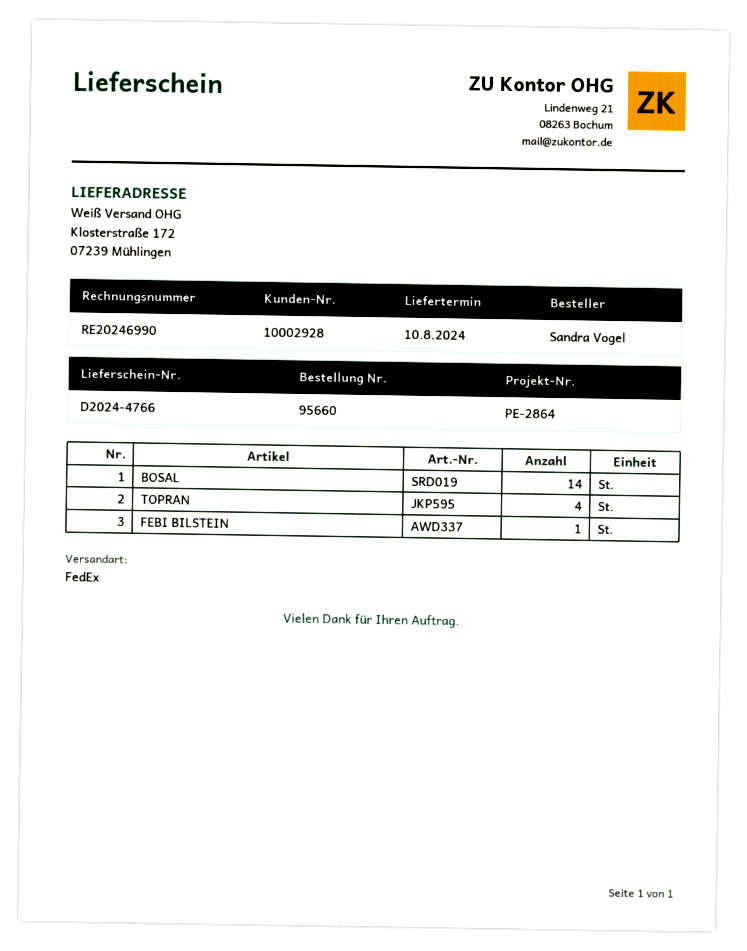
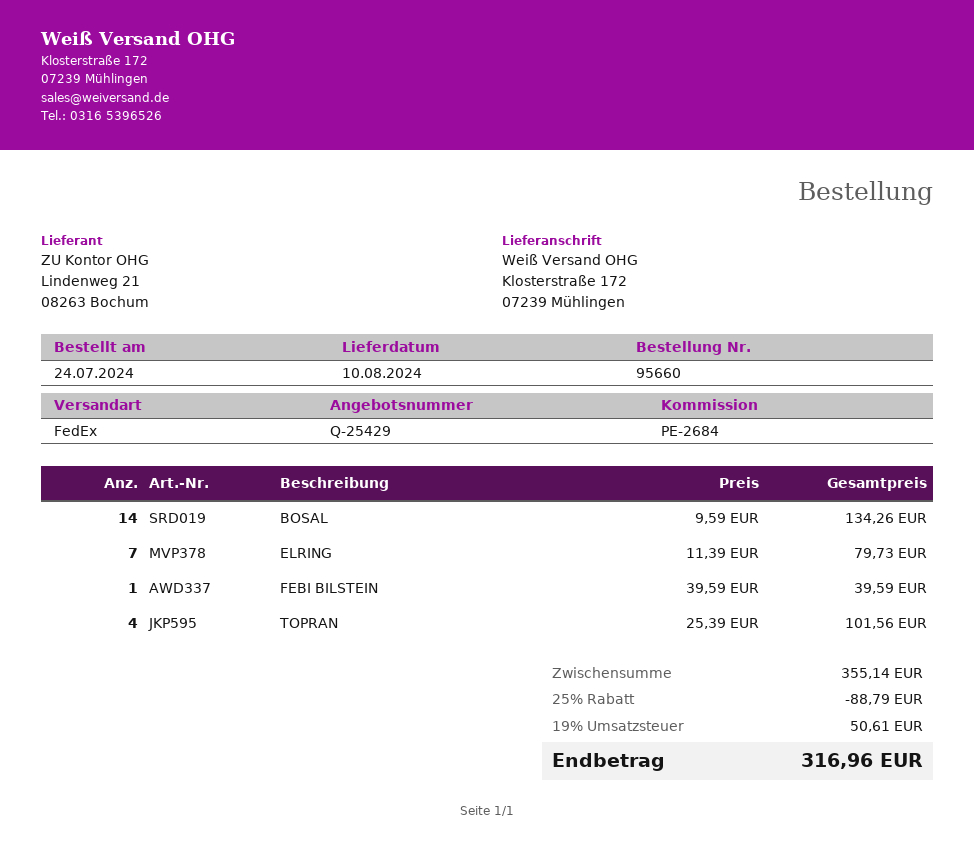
reference: PE-2864 -> PE-2684
ELRING: none -> 7

